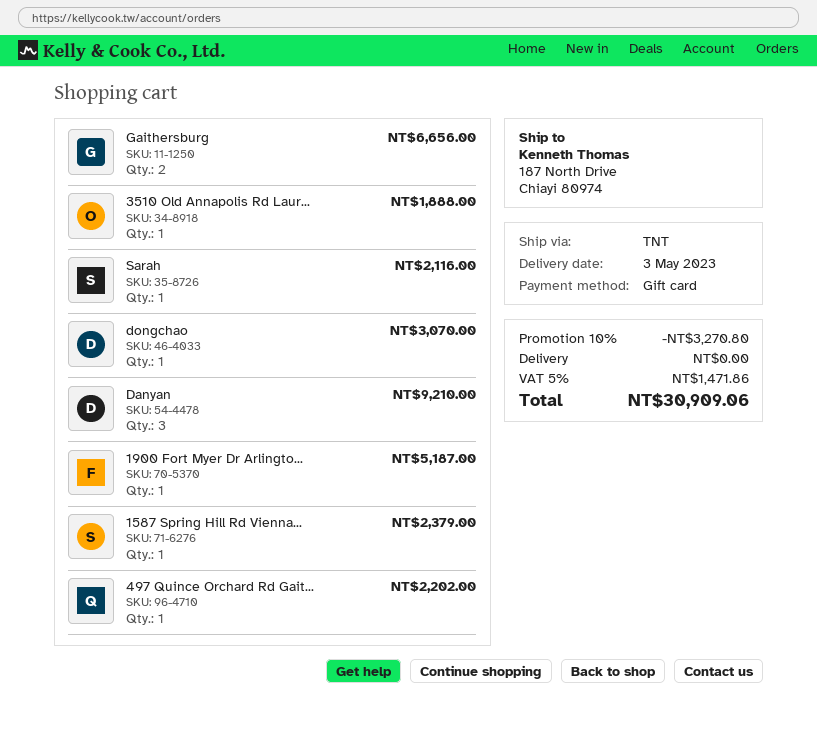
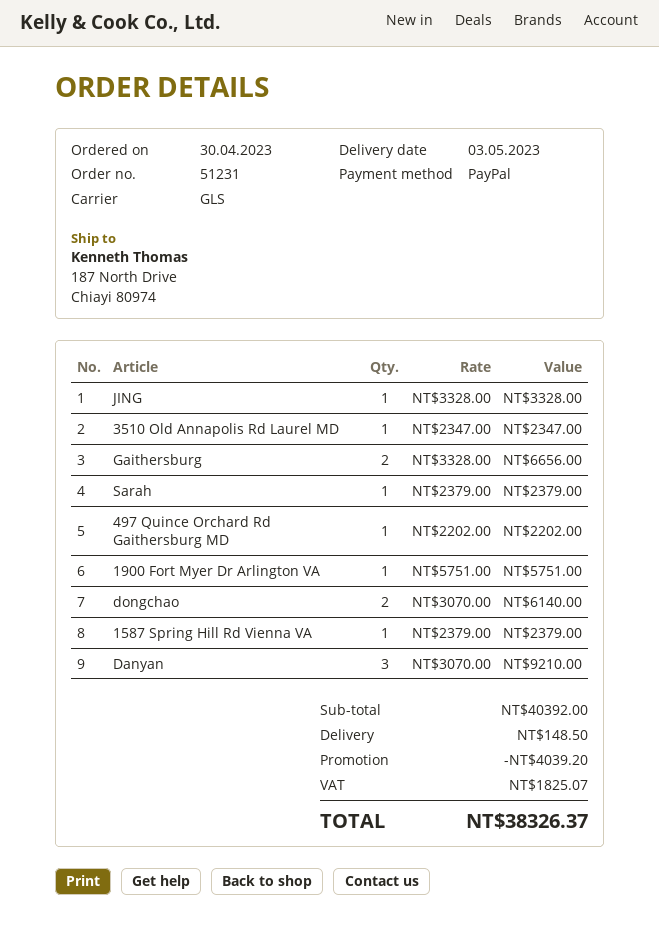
payment method: gift card -> PayPal
shipping method: TNT -> GLS
3510 Old Annapolis Rd Laur...: 1 for 1888.00 -> 1 for 2347.00
Sarah: 1 for 2116.00 -> 1 for 2379.00
dongchao: 1 for 3070.00 -> 2 for 6140.00
1900 Fort Myer Dr Arlingto...: 1 for 5187.00 -> 1 for 5751.00
JING: none -> 1 for 3328.00
discount: 3270.80 -> 4039.20
shipping: 0.00 -> 148.50
tax: 1471.86 -> 1825.07
total: 30909.06 -> 38326.37

